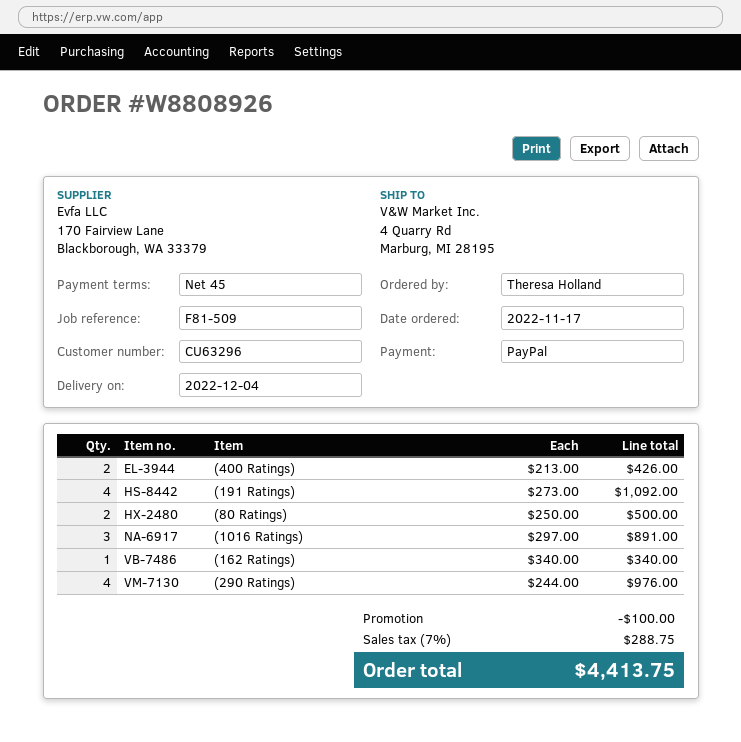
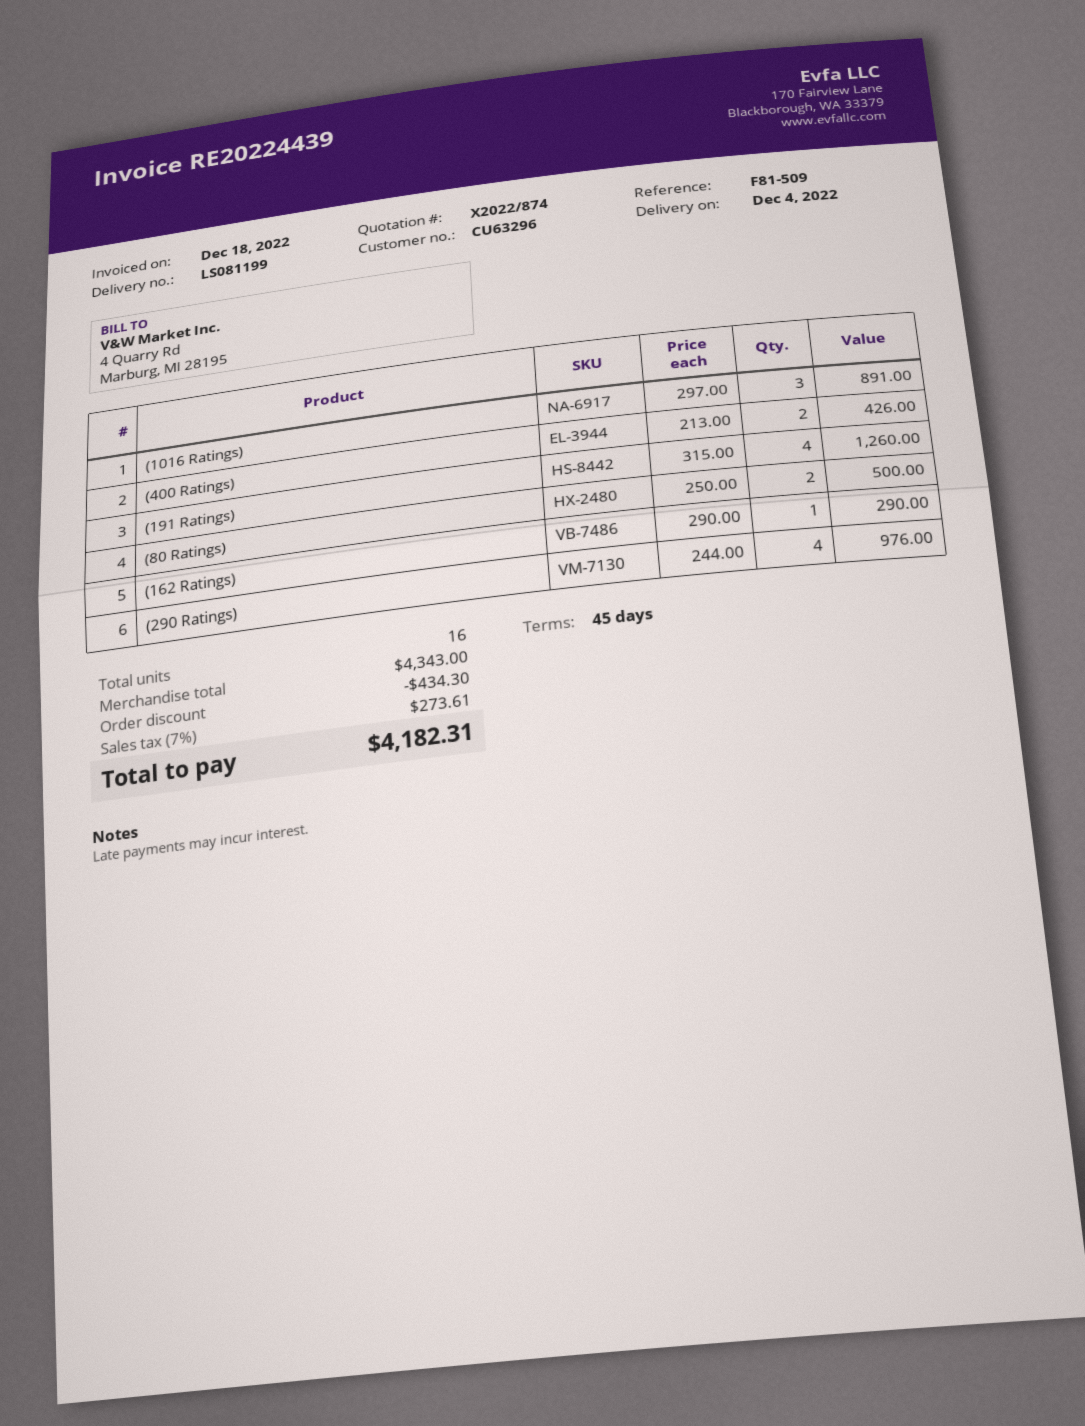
(191 Ratings): 4 x 273.00 = 1092.00 -> 4 x 315.00 = 1260.00
(162 Ratings): 1 x 340.00 = 340.00 -> 1 x 290.00 = 290.00
discount: 100.00 -> 434.30
tax: 7% = 288.75 -> 7% = 273.61
total: 4413.75 -> 4182.31

